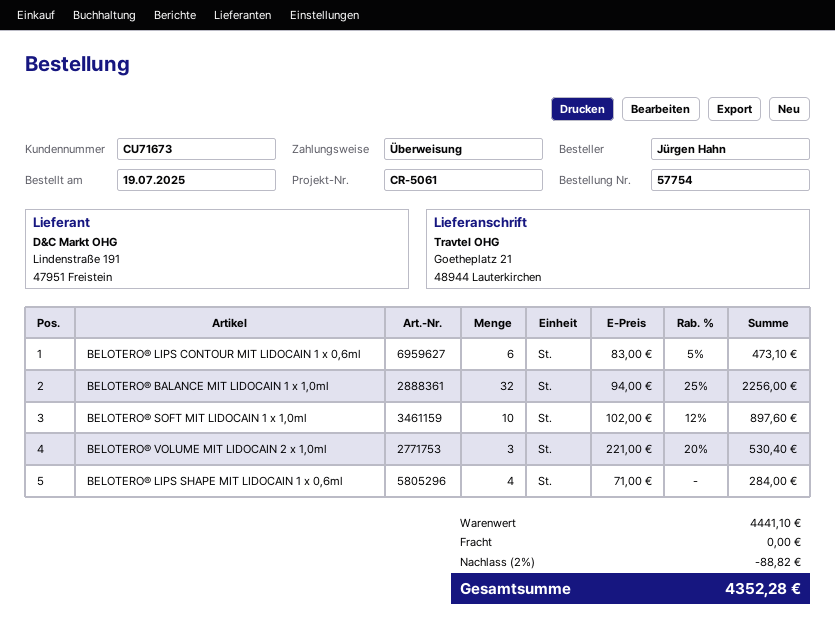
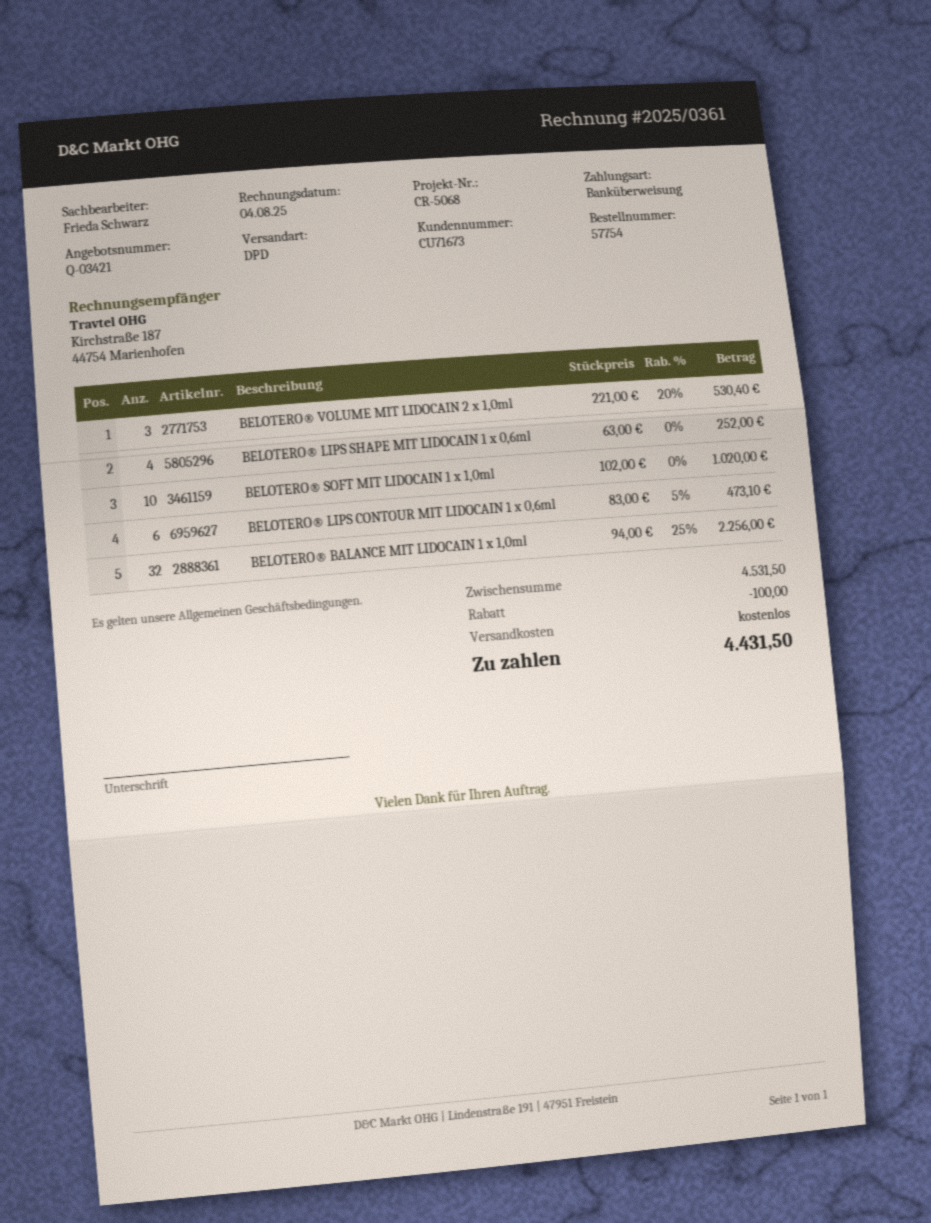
reference: CR-5061 -> CR-5068
BELOTERO® SOFT MIT LIDOCAIN 1 x 1,0ml: 10 x 102.00 - 12% = 897.60 -> 10 x 102.00 = 1020.00
BELOTERO® LIPS SHAPE MIT LIDOCAIN 1 x 0,6ml: 4 x 71.00 = 284.00 -> 4 x 63.00 = 252.00
subtotal: 4441.10 -> 4531.50
discount: 88.82 -> 100.00
total: 4352.28 -> 4431.50

